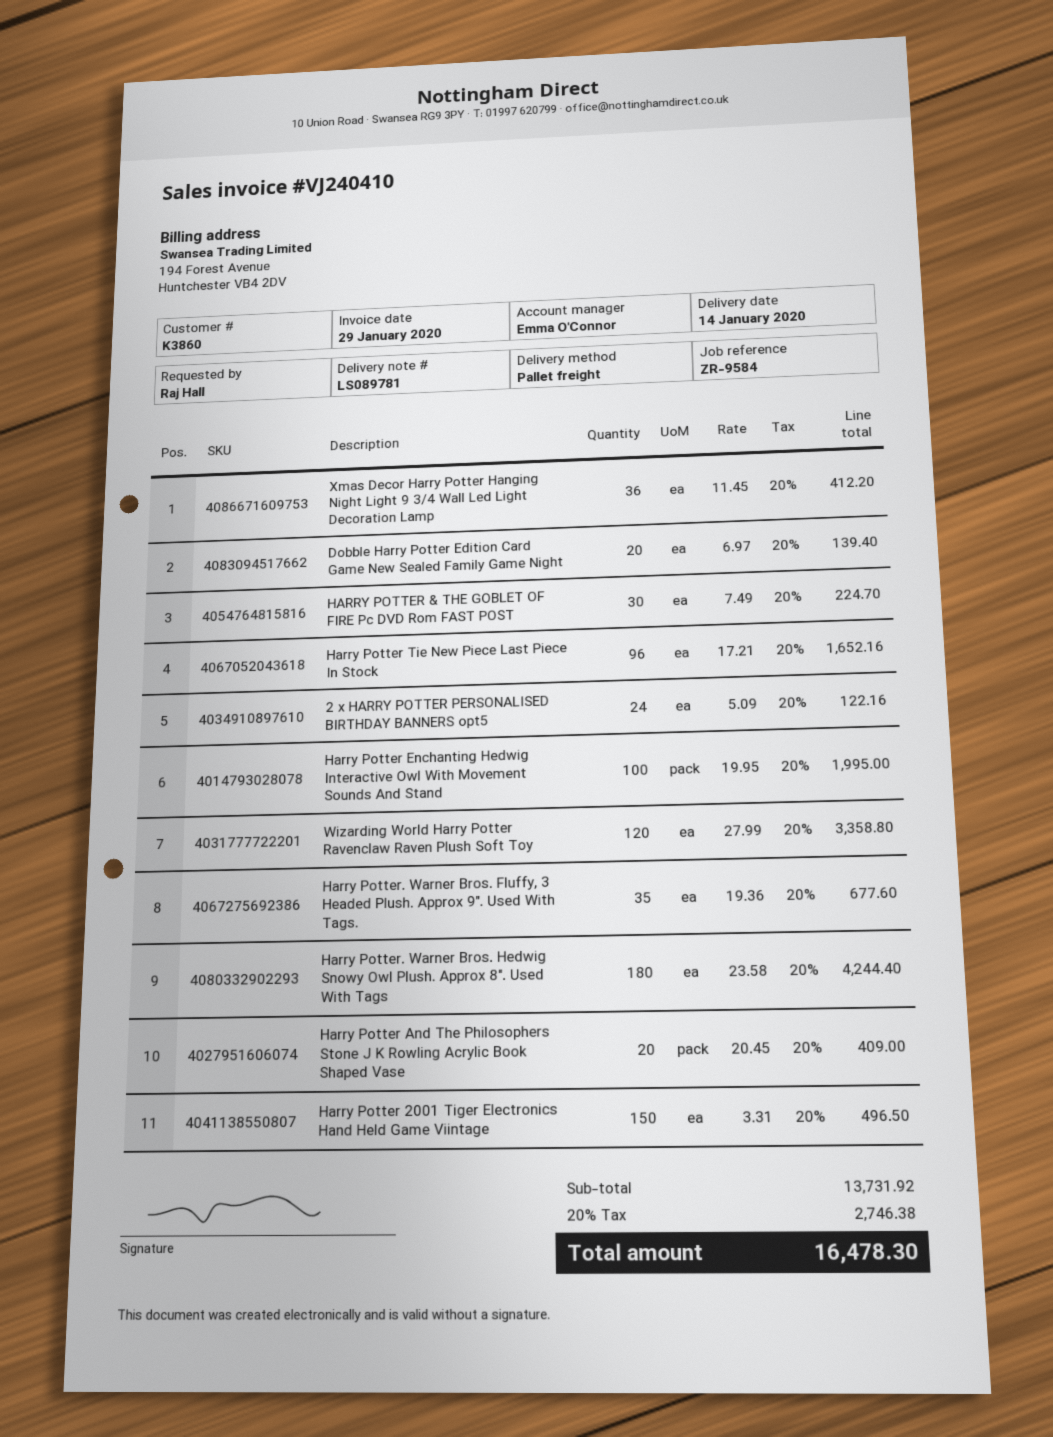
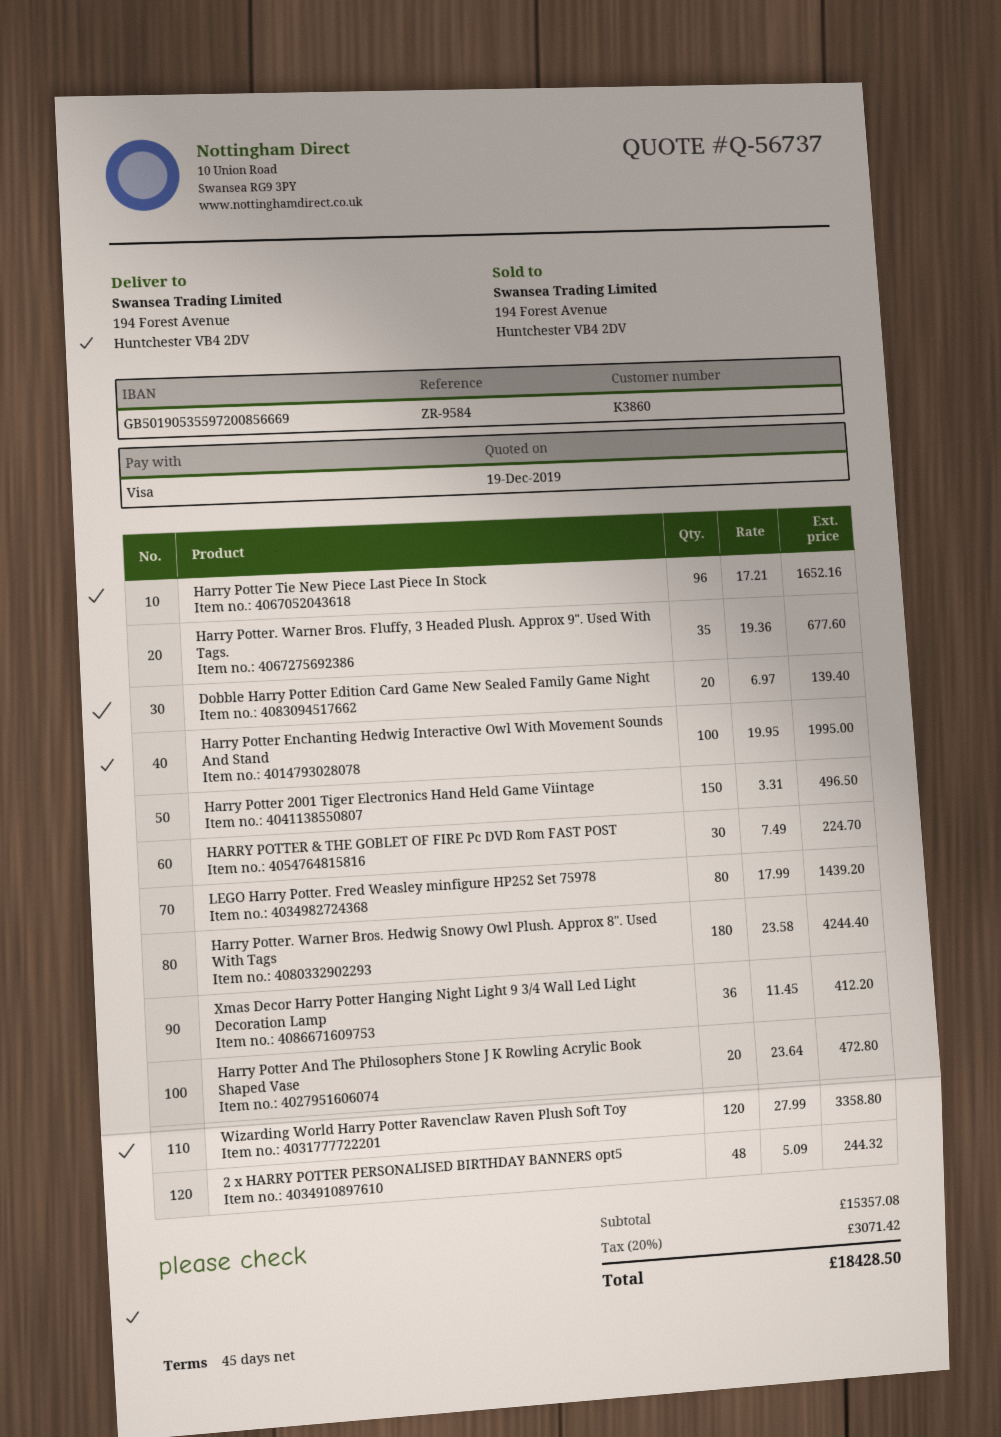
2 x HARRY POTTER PERSONALISED BIRTHDAY BANNERS opt5: 24 x 5.09 = 122.16 -> 48 x 5.09 = 244.32
Harry Potter And The Philosophers Stone J K Rowling Acrylic Book Shaped Vase: 20 x 20.45 = 409.00 -> 20 x 23.64 = 472.80
LEGO Harry Potter. Fred Weasley minfigure HP252 Set 75978: none -> 80 x 17.99 = 1439.20
subtotal: 13731.92 -> 15357.08
tax: 20% = 2746.38 -> 20% = 3071.42
total: 16478.30 -> 18428.50

